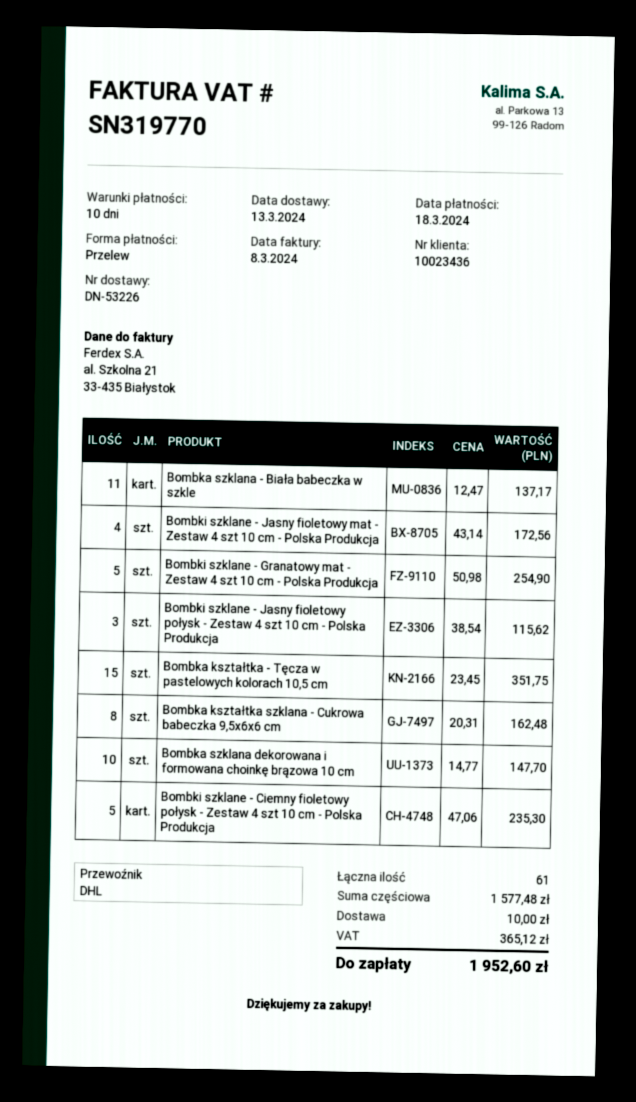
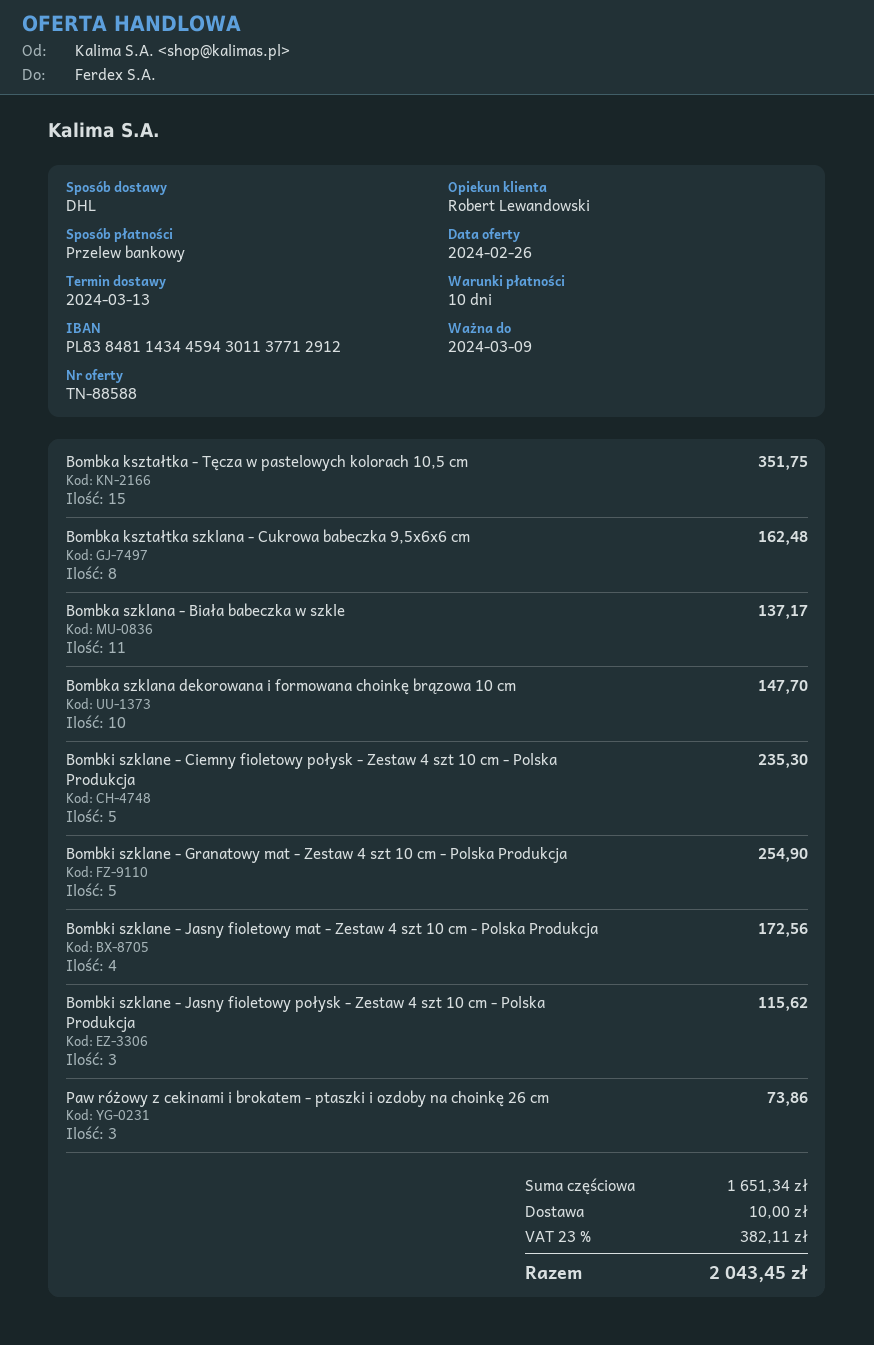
Paw różowy z cekinami i brokatem - ptaszki i ozdoby na choinkę 26 cm: none -> 3 for 73.86
subtotal: 1577.48 -> 1651.34
tax: 365.12 -> 382.11
total: 1952.60 -> 2043.45

